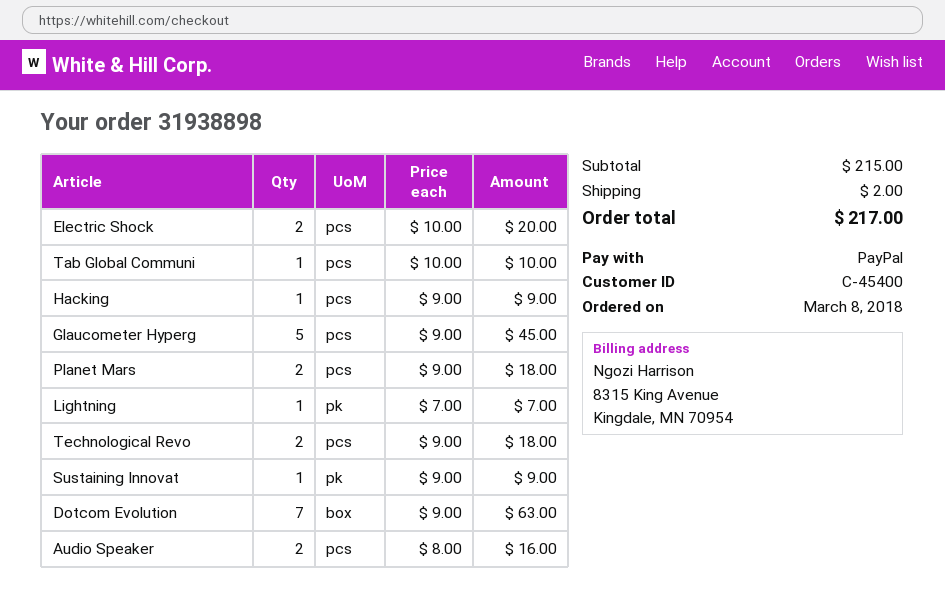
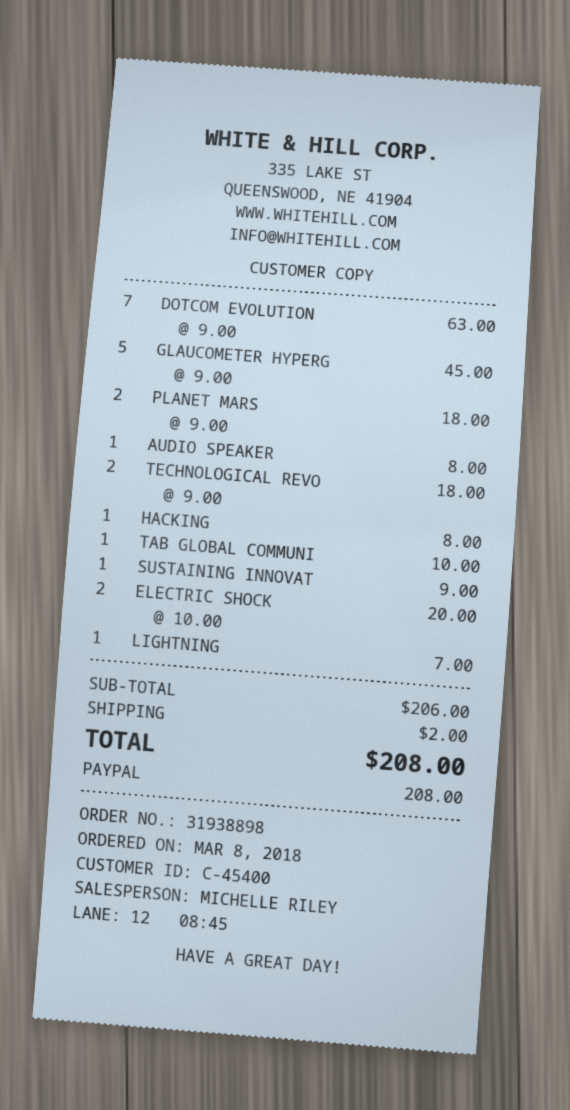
Hacking: 1 x 9.00 = 9.00 -> 1 x 8.00 = 8.00
Audio Speaker: 2 x 8.00 = 16.00 -> 1 x 8.00 = 8.00
subtotal: 215.00 -> 206.00
total: 217.00 -> 208.00

